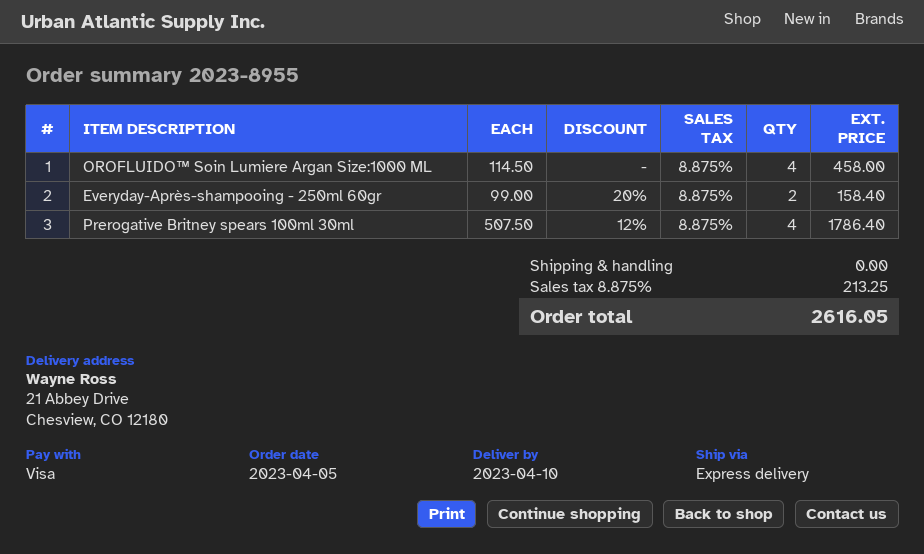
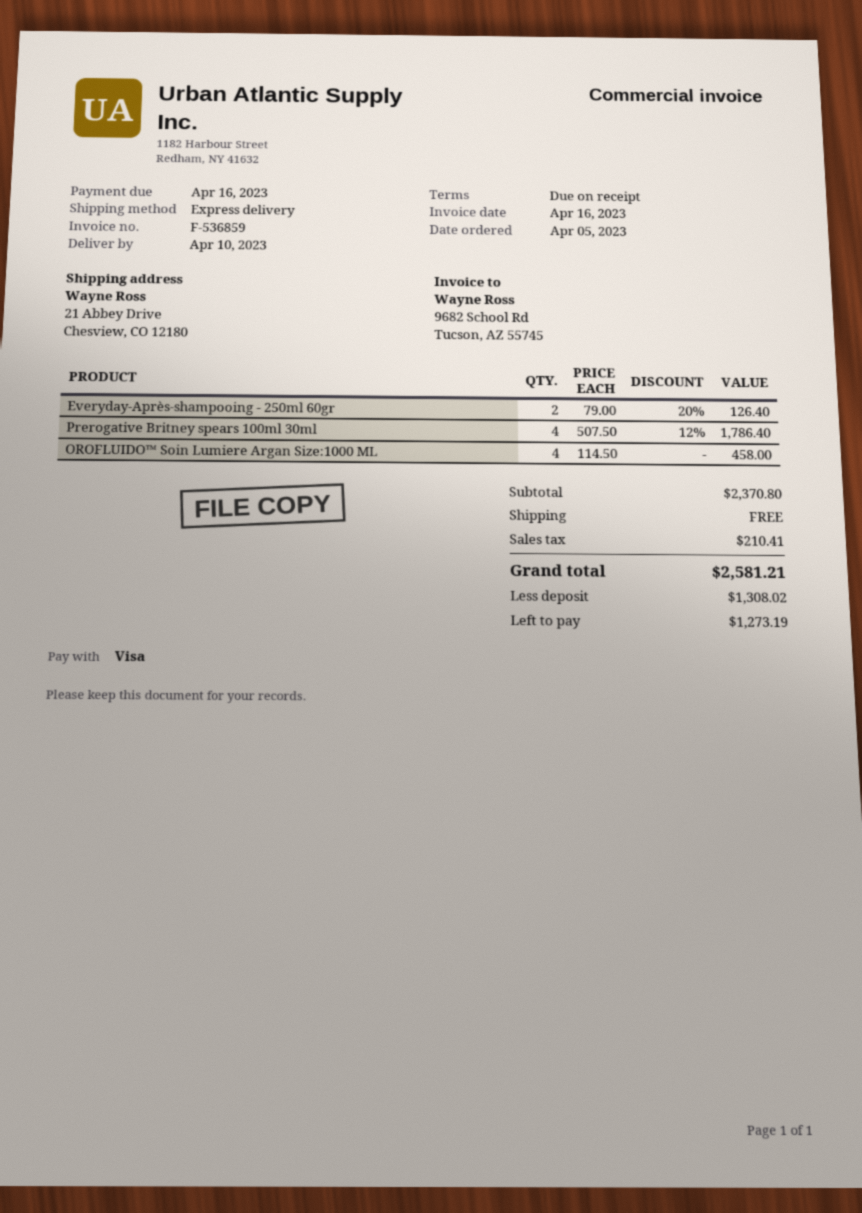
Everyday-Après-shampooing - 250ml 60gr: 2 x 99.00 - 20% = 158.40 -> 2 x 79.00 - 20% = 126.40
tax: 213.25 -> 210.41
total: 2616.05 -> 2581.21

